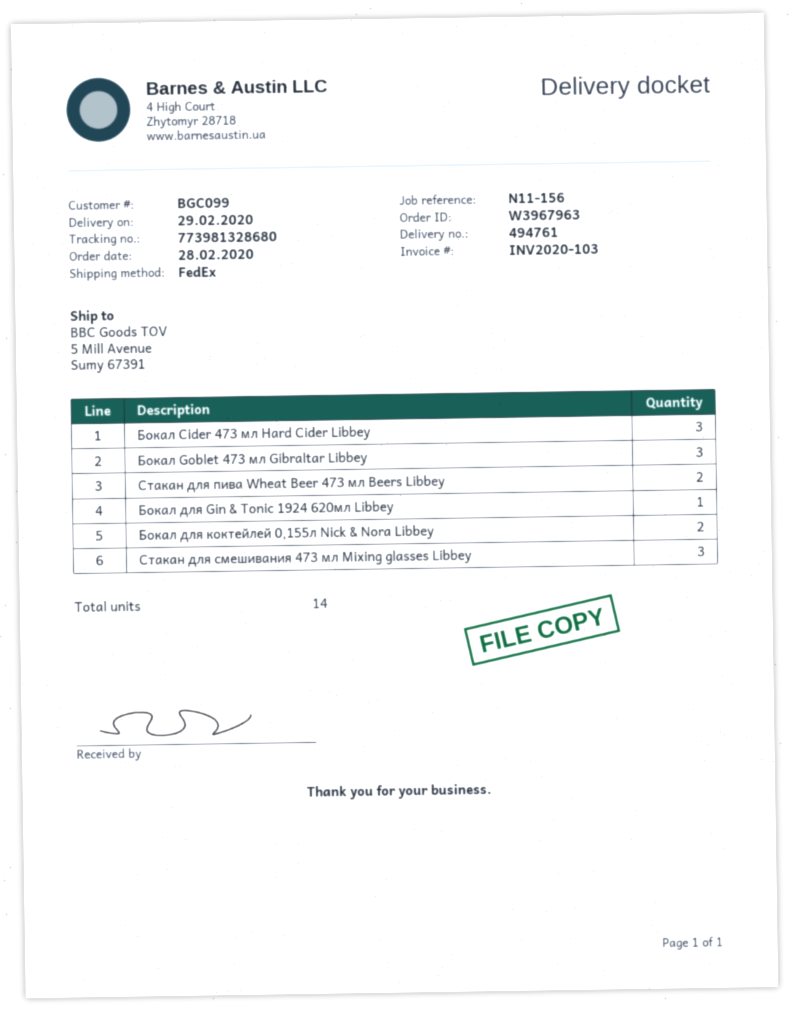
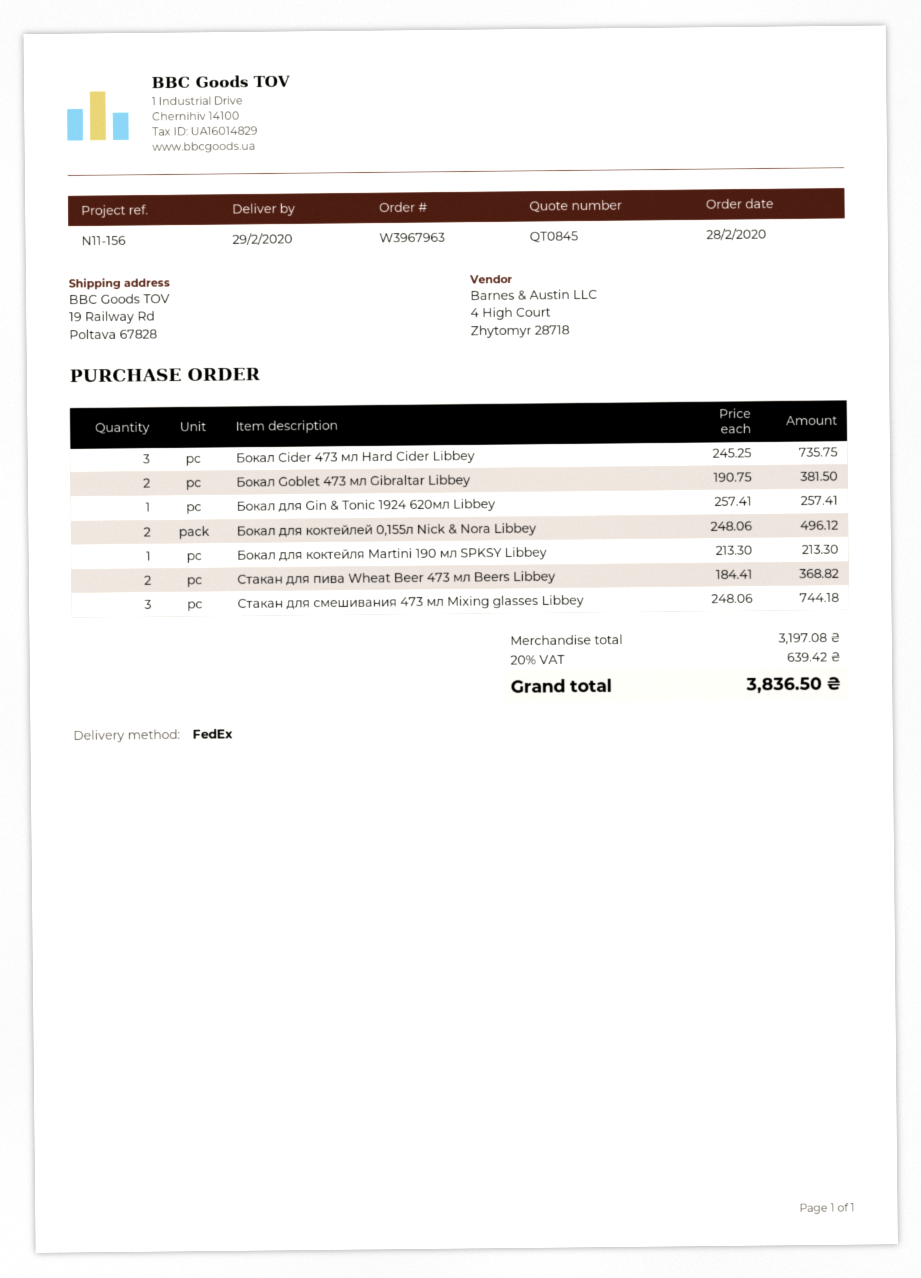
ship to: 5 Mill Avenue, Sumy 67391 -> 19 Railway Rd, Poltava 67828
Бокал Goblet 473 мл Gibraltar Libbey: 3 -> 2
Бокал для коктейля Martini 190 мл SPKSY Libbey: none -> 1

